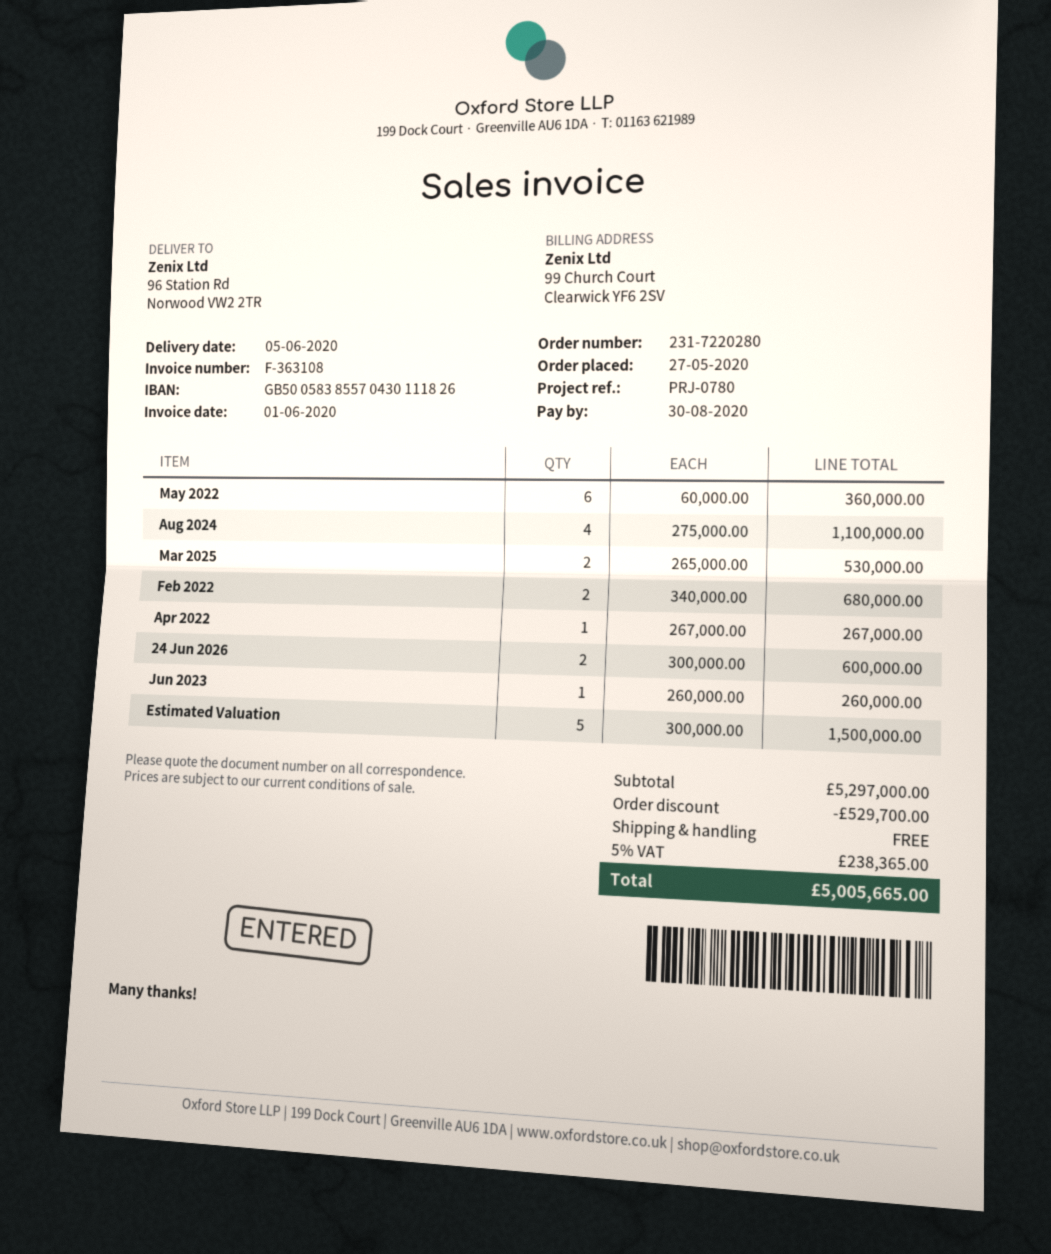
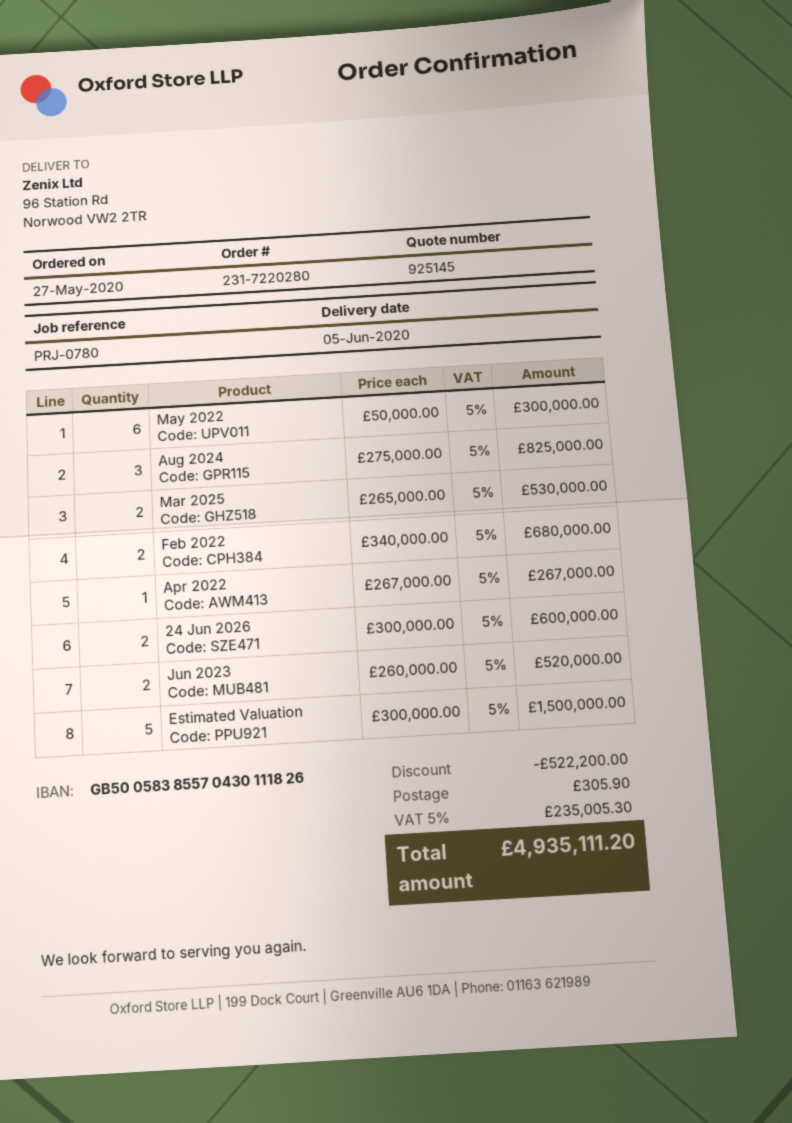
May 2022: 6 x 60000.00 = 360000.00 -> 6 x 50000.00 = 300000.00
Aug 2024: 4 x 275000.00 = 1100000.00 -> 3 x 275000.00 = 825000.00
Jun 2023: 1 x 260000.00 = 260000.00 -> 2 x 260000.00 = 520000.00
discount: 529700.00 -> 522200.00
shipping: 0.00 -> 305.90
tax: 5% = 238365.00 -> 5% = 235005.30
total: 5005665.00 -> 4935111.20

